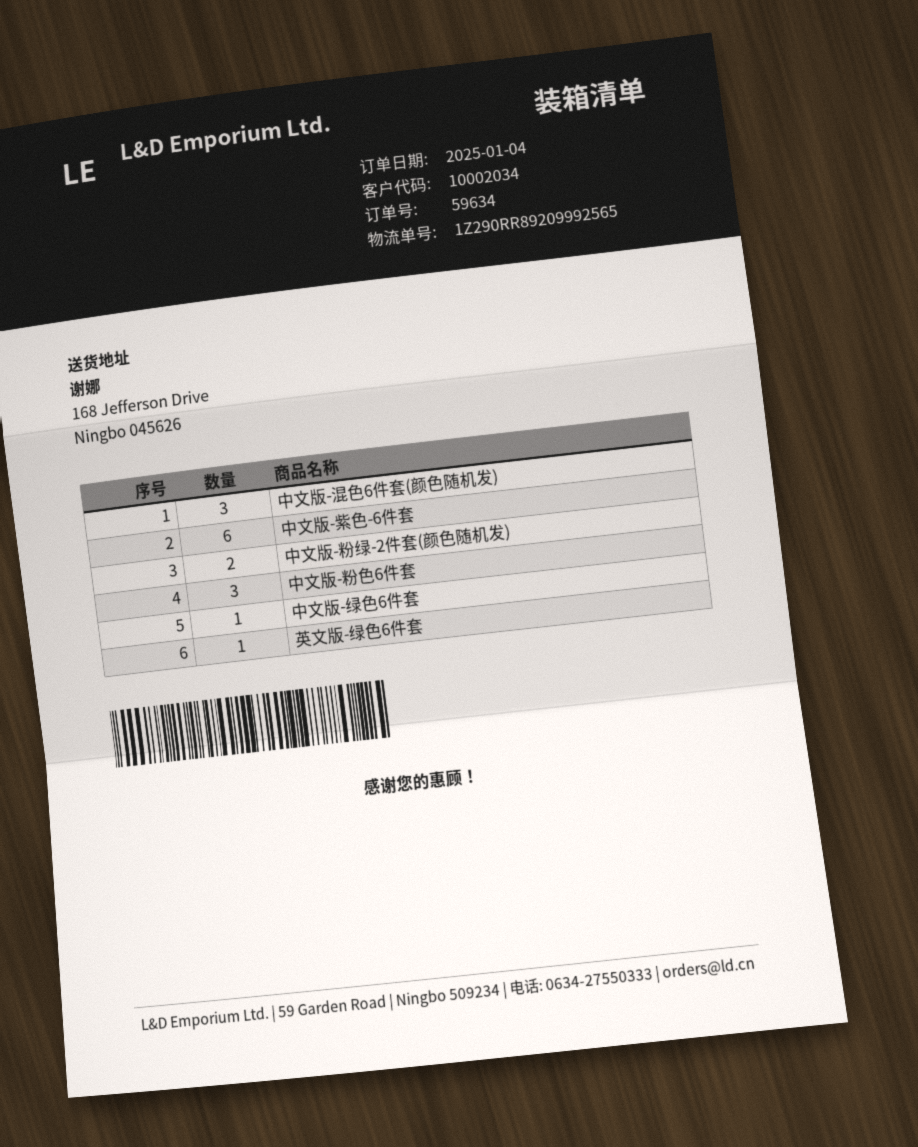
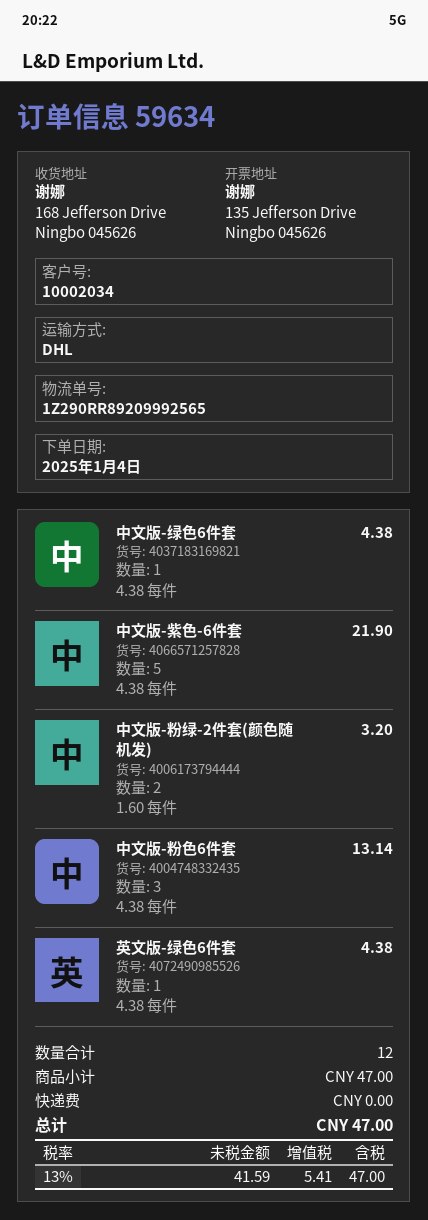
中文版-混色6件套(颜色随机发): 3 -> none
中文版-紫色-6件套: 6 -> 5

